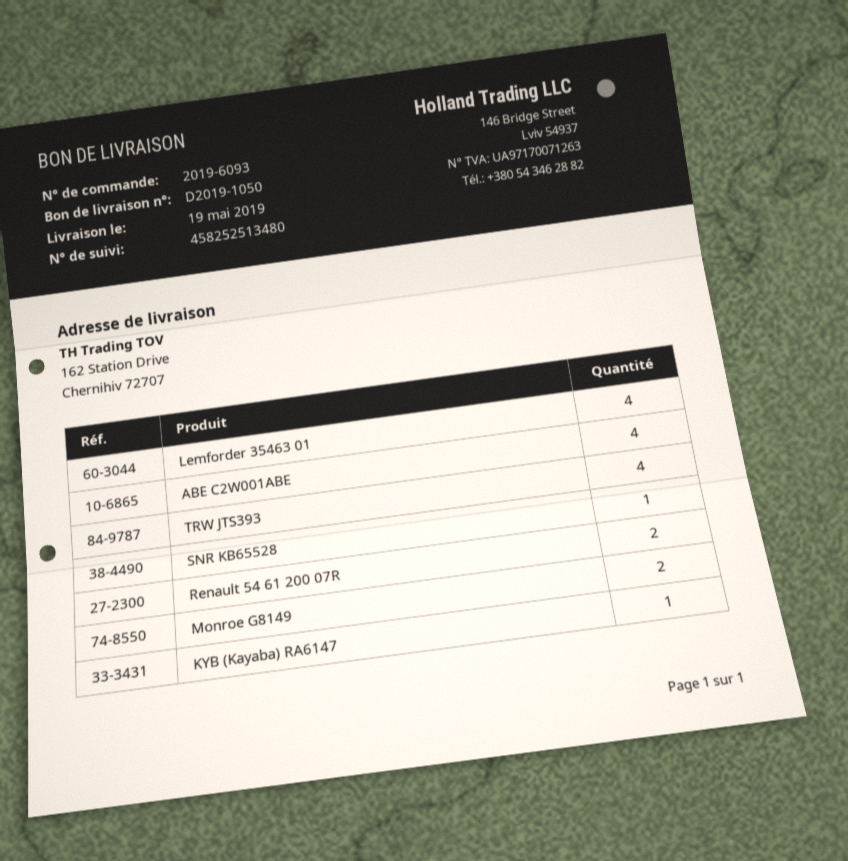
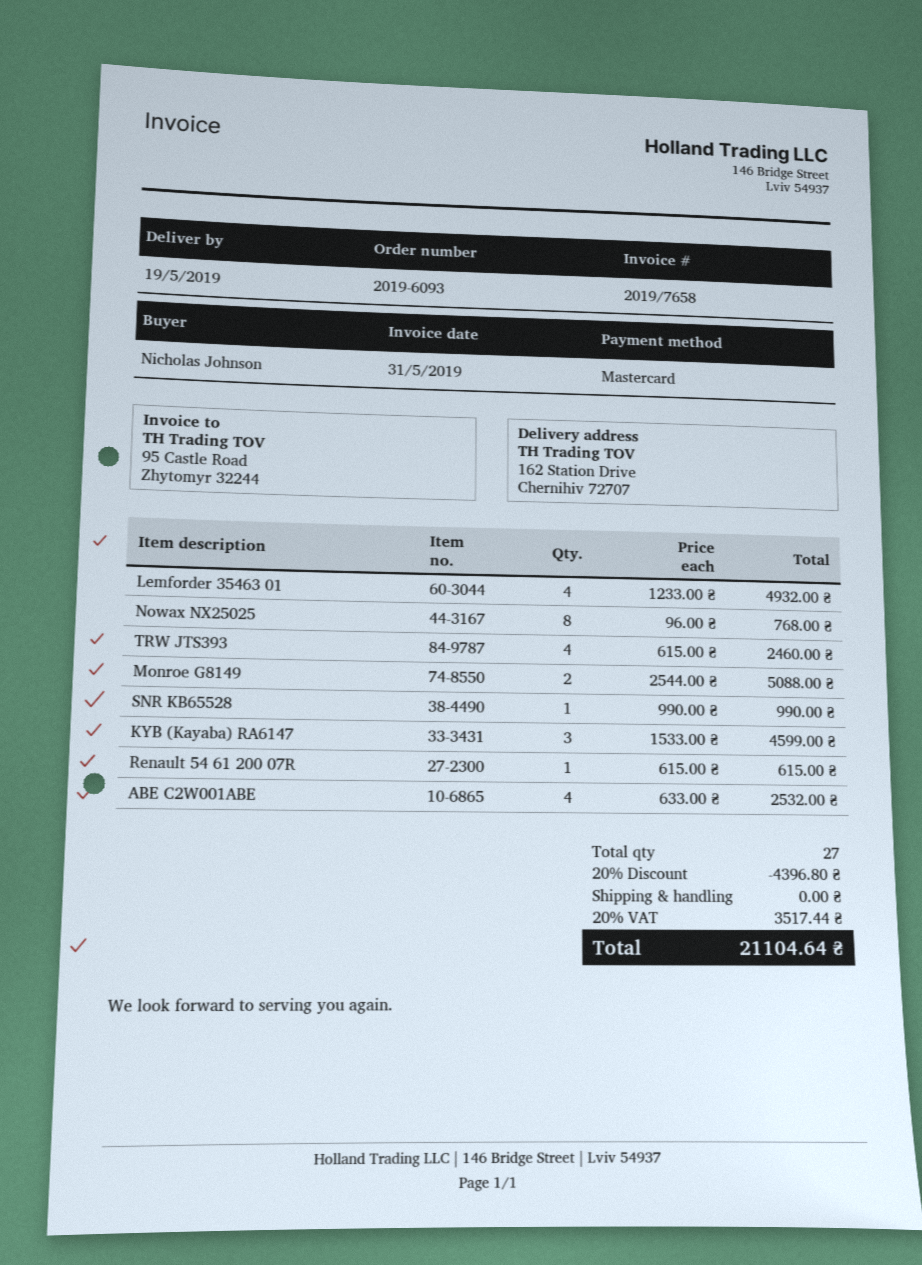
Renault 54 61 200 07R: 2 -> 1
KYB (Kayaba) RA6147: 1 -> 3
Nowax NX25025: none -> 8

